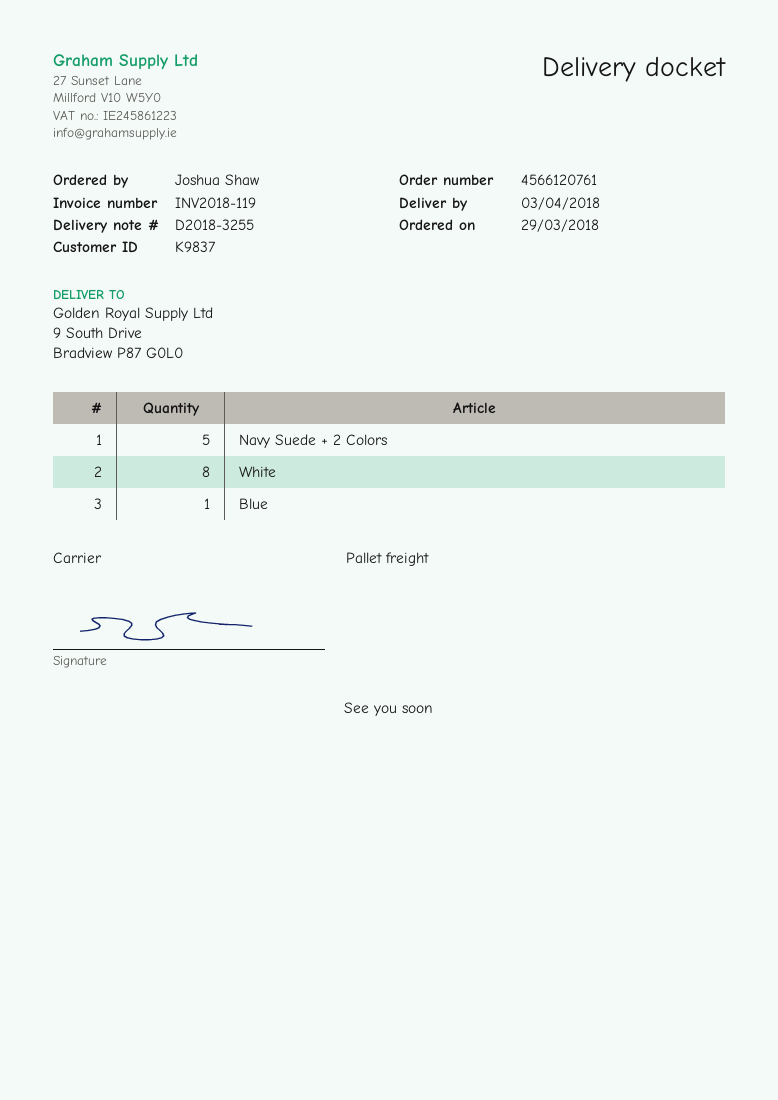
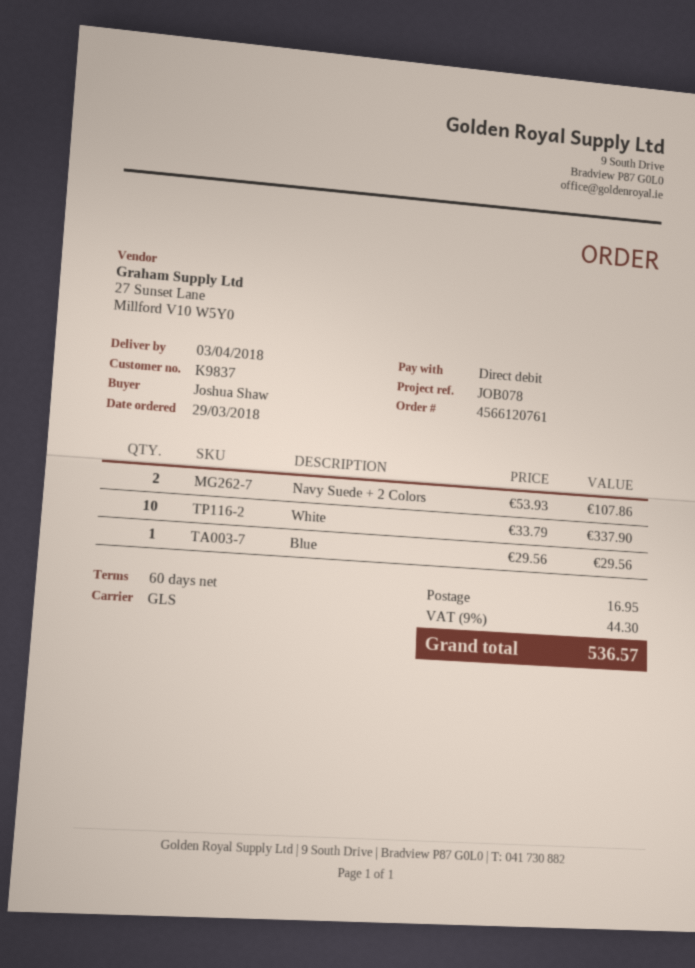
shipping method: pallet freight -> GLS
Navy Suede + 2 Colors: 5 -> 2
White: 8 -> 10

